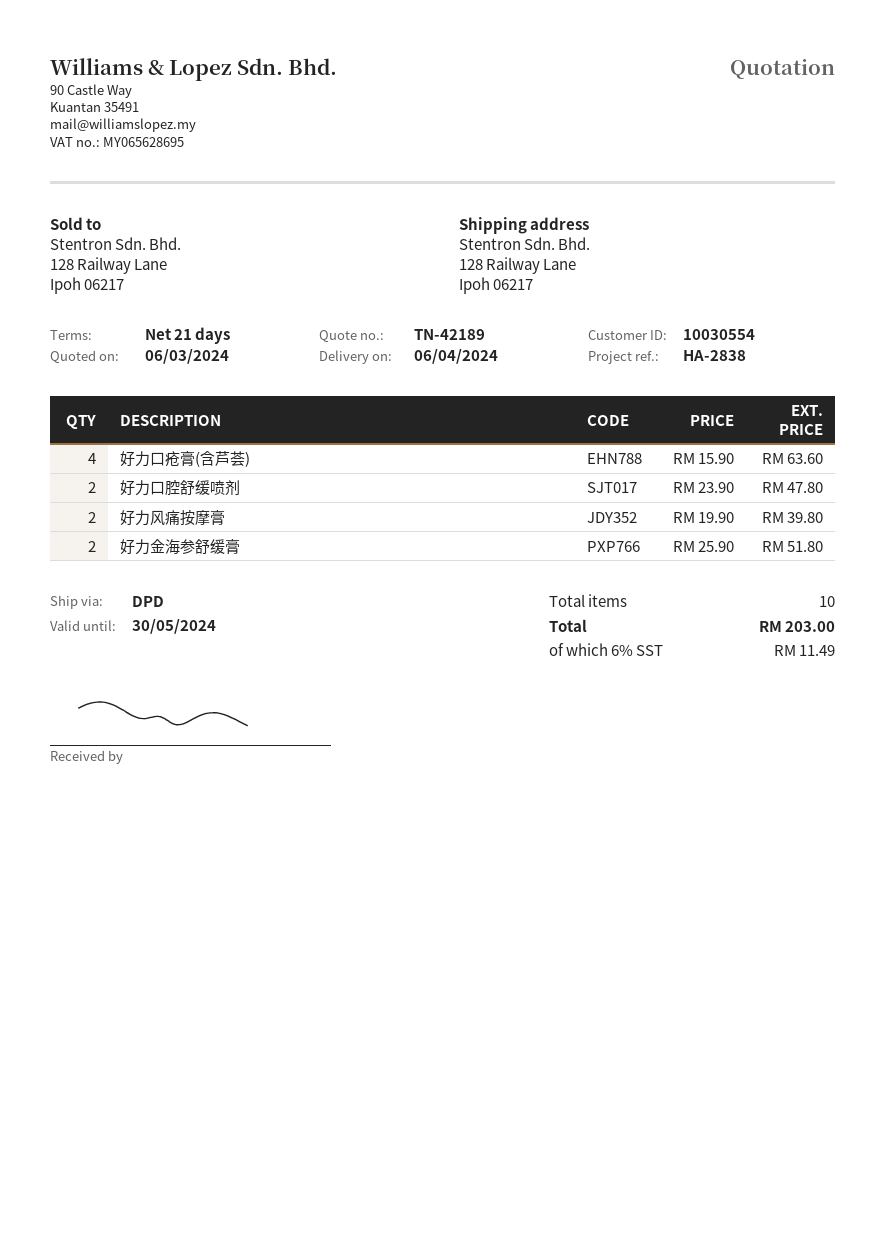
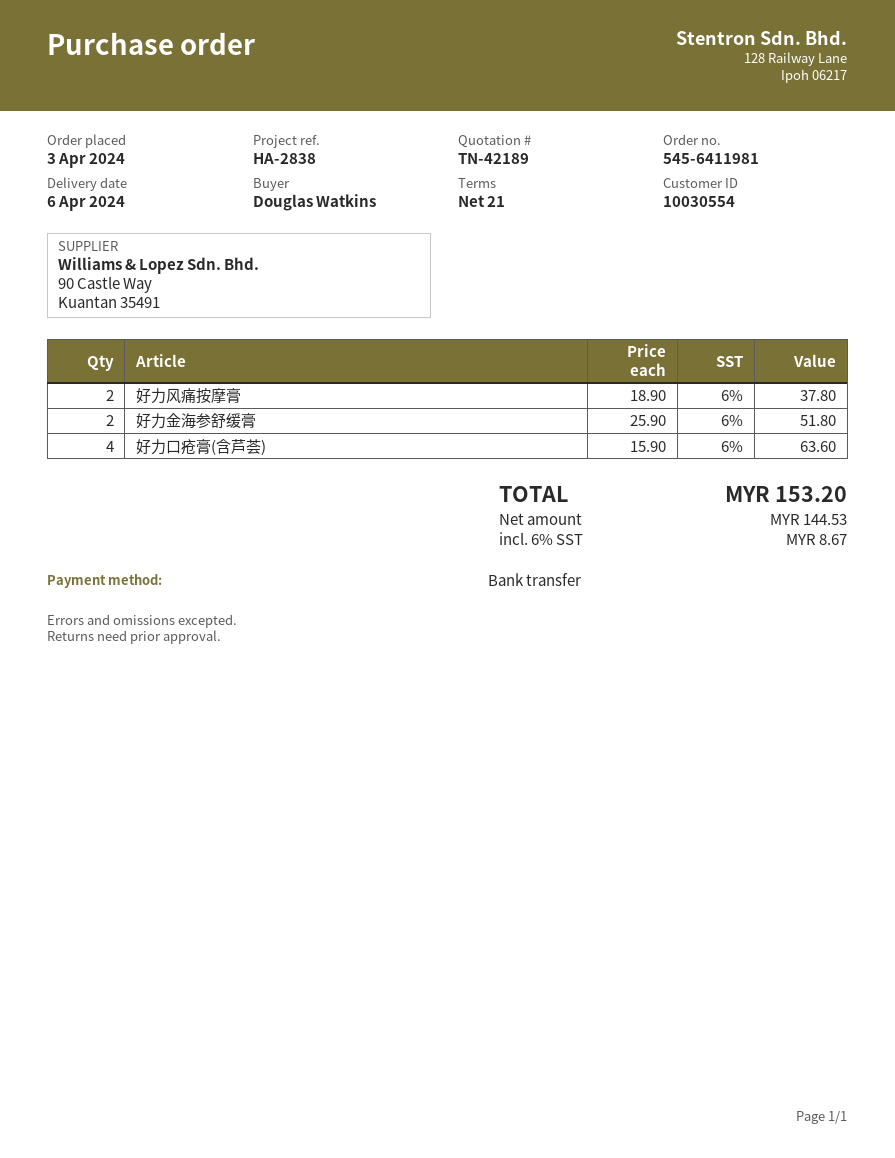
好力口腔舒缓喷剂: 2 x 23.90 = 47.80 -> none
好力风痛按摩膏: 2 x 19.90 = 39.80 -> 2 x 18.90 = 37.80
tax: 6% = 11.49 -> 6% = 8.67
total: 203.00 -> 153.20

